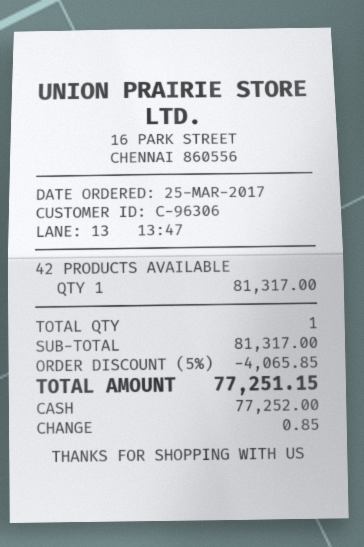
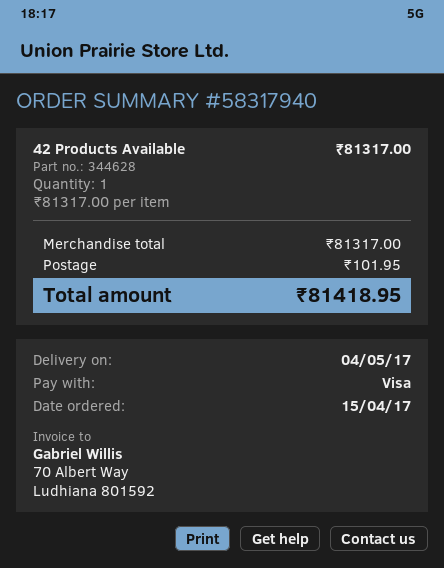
order date: 2017-03-25 -> 2017-04-15
payment method: cash -> Visa
discount: 5% = 4065.85 -> none
shipping: none -> 101.95
total: 77251.15 -> 81418.95

